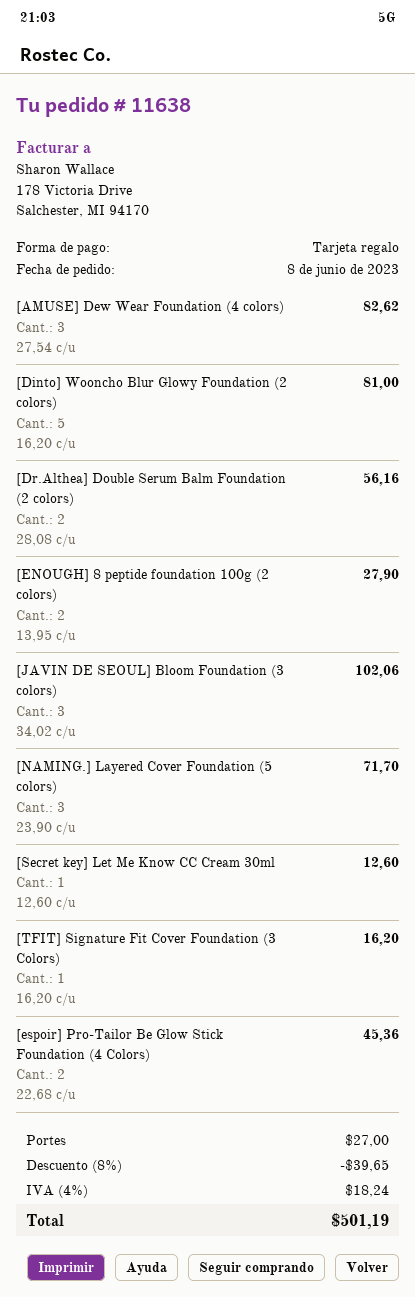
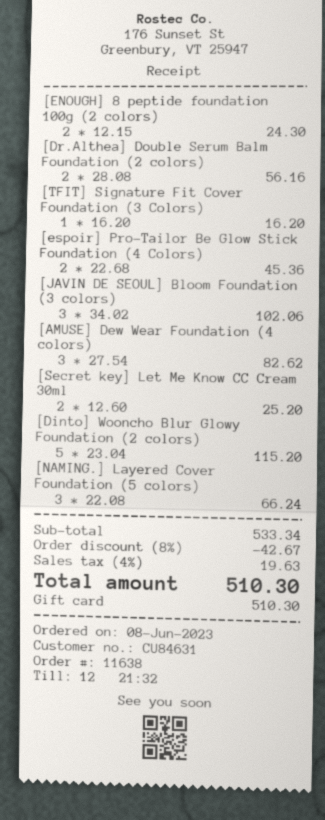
[Dinto] Wooncho Blur Glowy Foundation (2 colors): 5 x 16.20 = 81.00 -> 5 x 23.04 = 115.20
[ENOUGH] 8 peptide foundation 100g (2 colors): 2 x 13.95 = 27.90 -> 2 x 12.15 = 24.30
[NAMING.] Layered Cover Foundation (5 colors): 3 x 23.90 = 71.70 -> 3 x 22.08 = 66.24
[Secret key] Let Me Know CC Cream 30ml: 1 x 12.60 = 12.60 -> 2 x 12.60 = 25.20
discount: 8% = 39.65 -> 8% = 42.67
shipping: 27.00 -> none
tax: 4% = 18.24 -> 4% = 19.63
total: 501.19 -> 510.30

